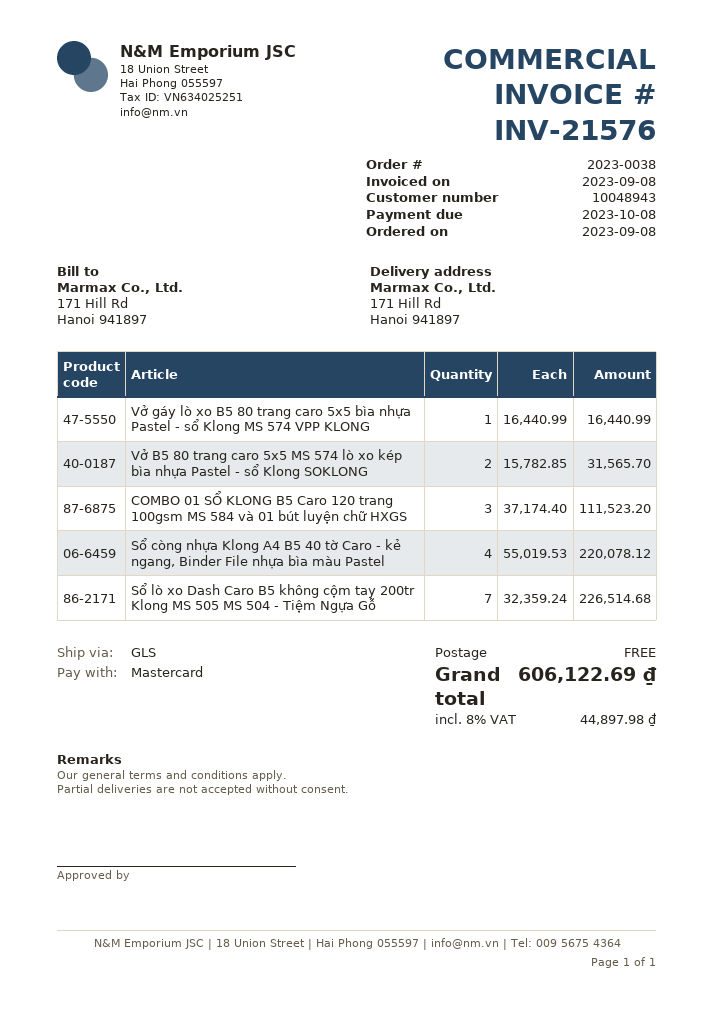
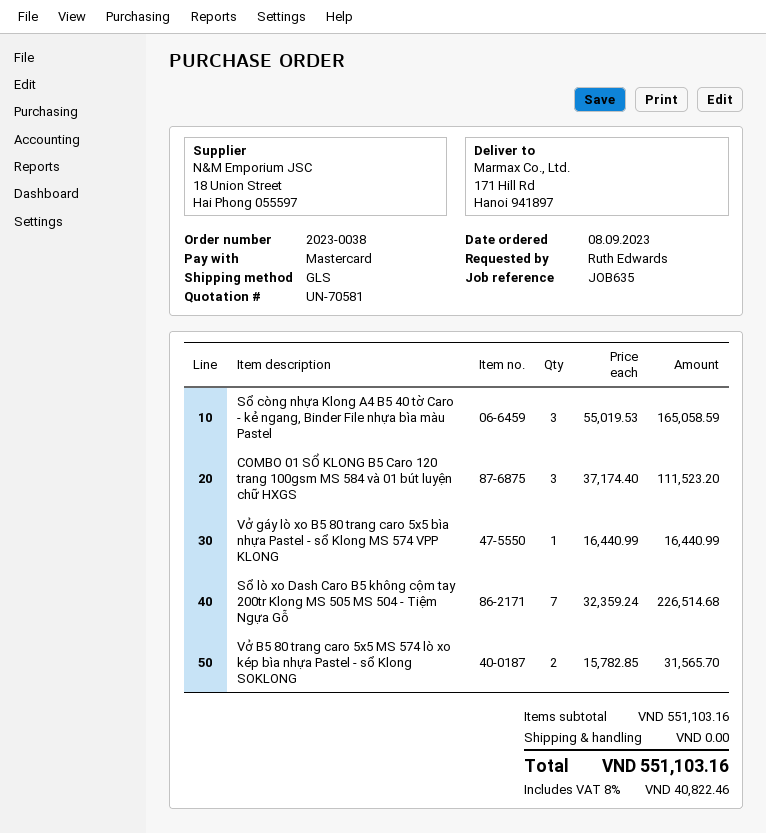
Sổ còng nhựa Klong A4 B5 40 tờ Caro - kẻ ngang, Binder File nhựa bìa màu Pastel: 4 x 55019.53 = 220078.12 -> 3 x 55019.53 = 165058.59
tax: 8% = 44897.98 -> 8% = 40822.46
total: 606122.69 -> 551103.16

